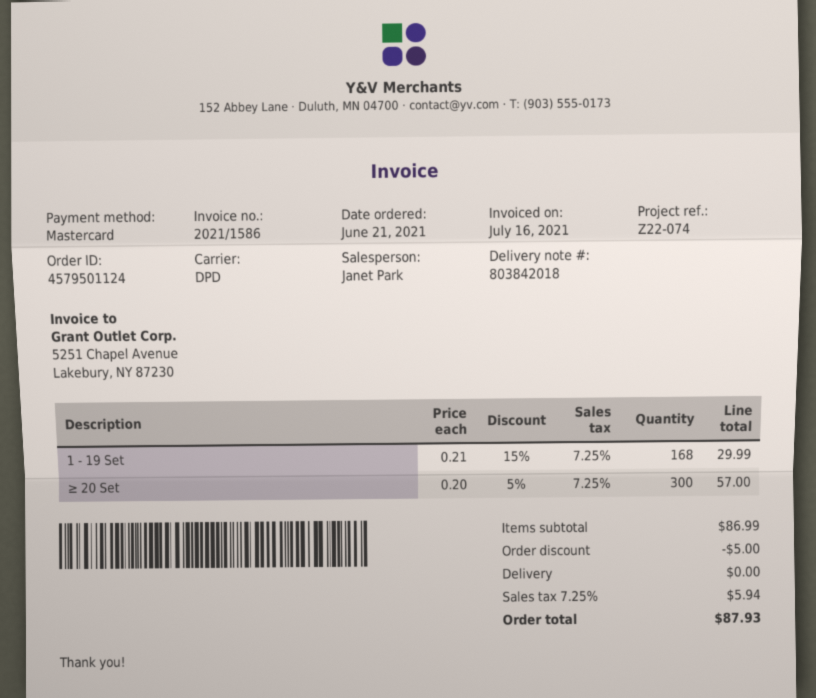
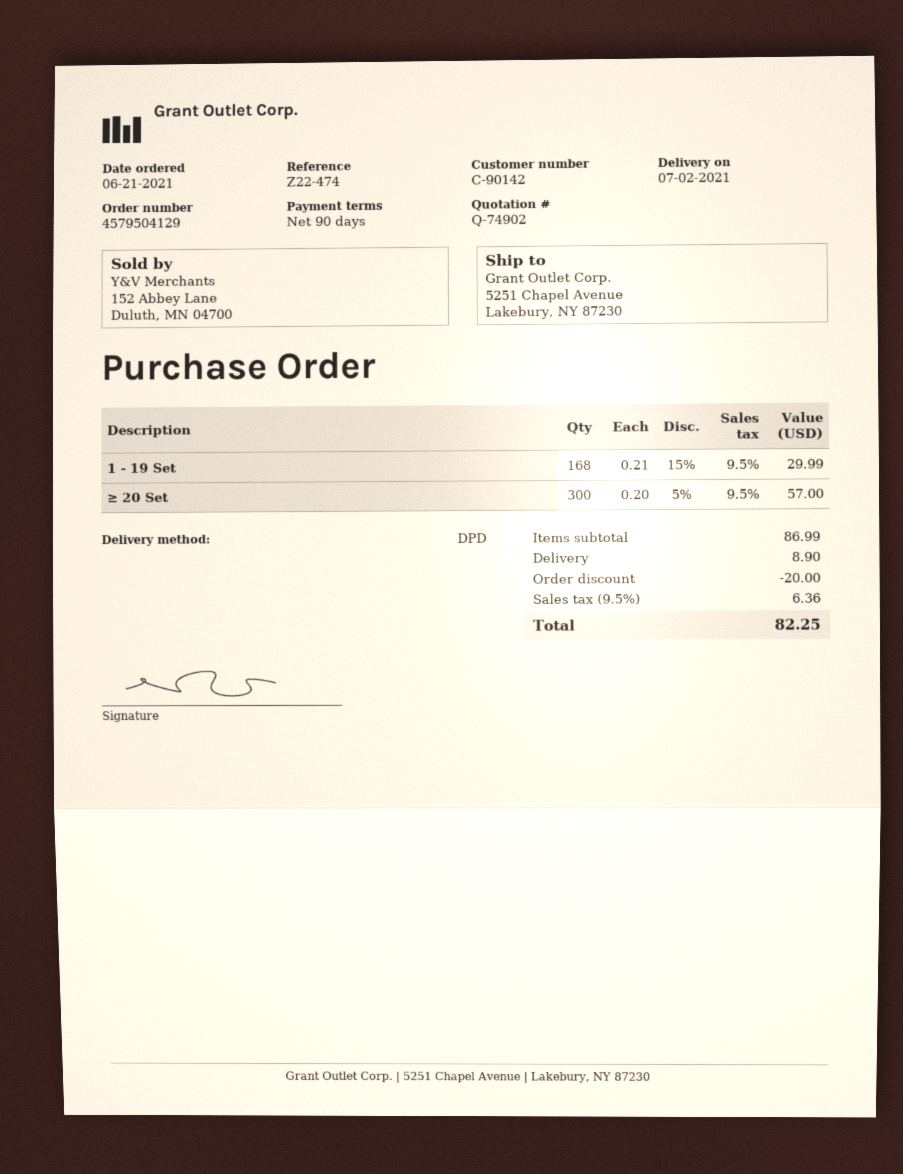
order number: 4579501124 -> 4579504129
reference: Z22-074 -> Z22-474
discount: 5.00 -> 20.00
shipping: 0.00 -> 8.90
tax: 7.25% = 5.94 -> 9.5% = 6.36
total: 87.93 -> 82.25

